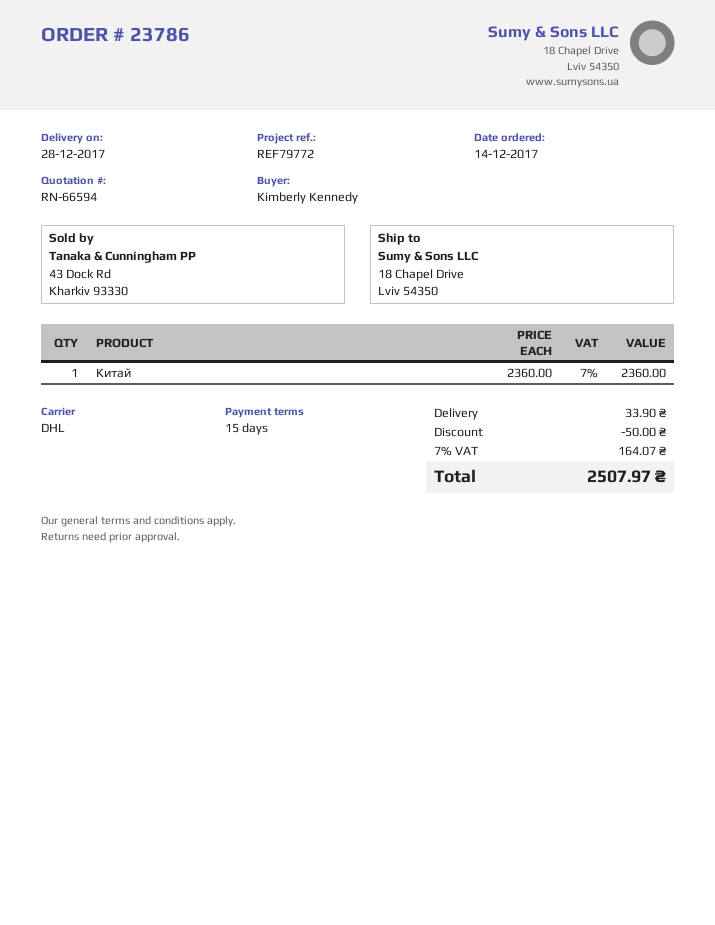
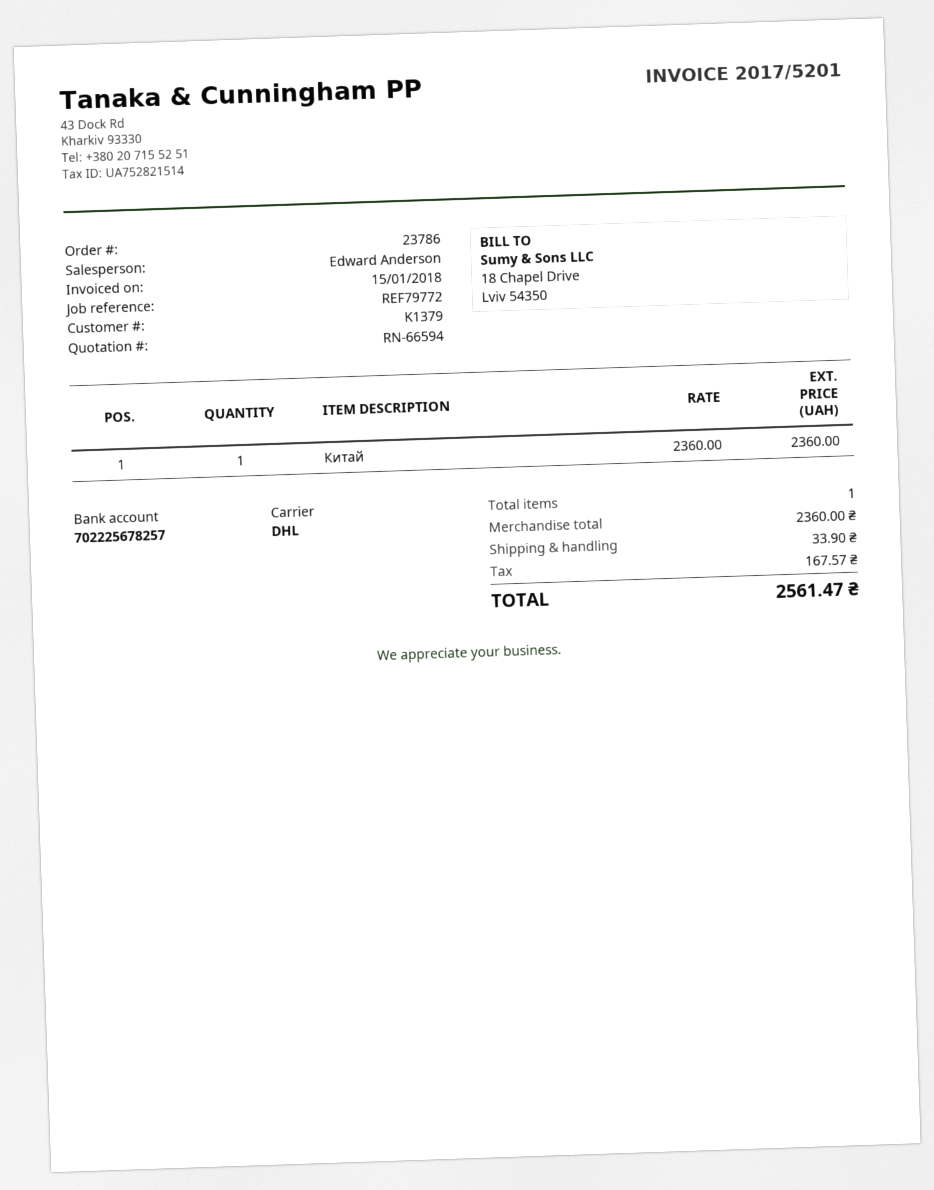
discount: 50.00 -> none
tax: 164.07 -> 167.57
total: 2507.97 -> 2561.47

